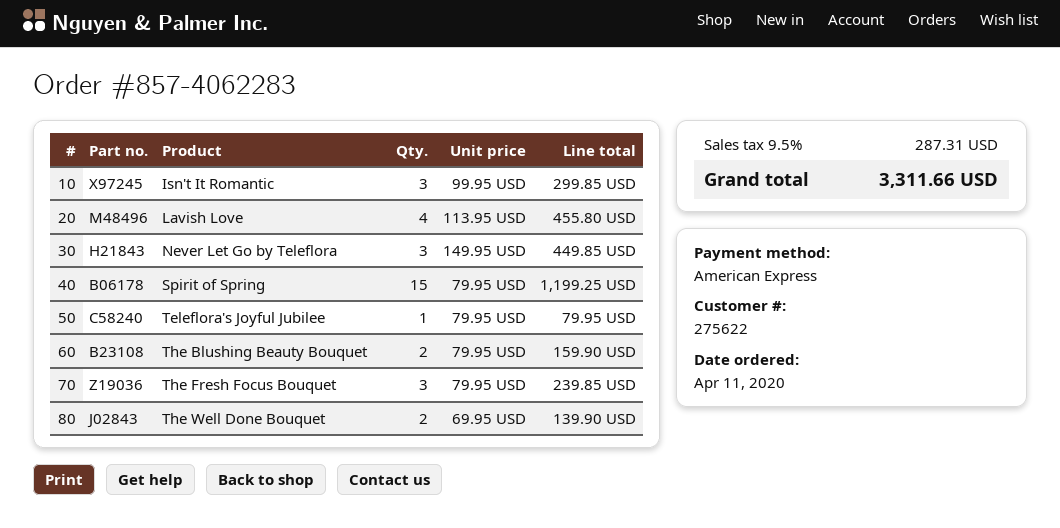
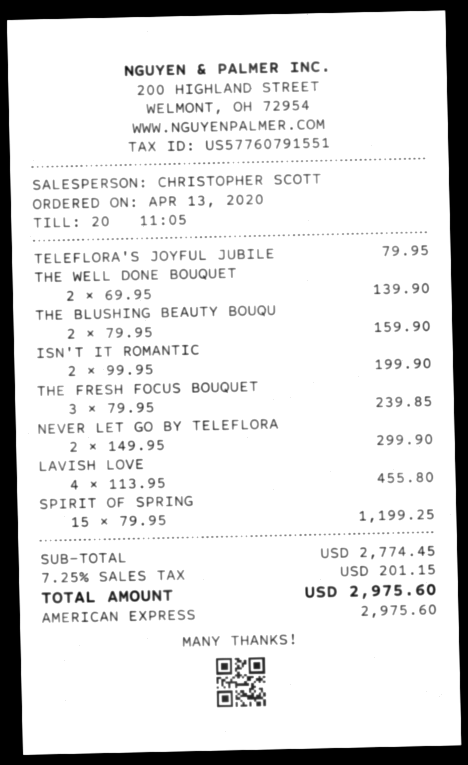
order date: 2020-04-11 -> 2020-04-13
Isn't It Romantic: 3 x 99.95 = 299.85 -> 2 x 99.95 = 199.90
Never Let Go by Teleflora: 3 x 149.95 = 449.85 -> 2 x 149.95 = 299.90
tax: 9.5% = 287.31 -> 7.25% = 201.15
total: 3311.66 -> 2975.60

